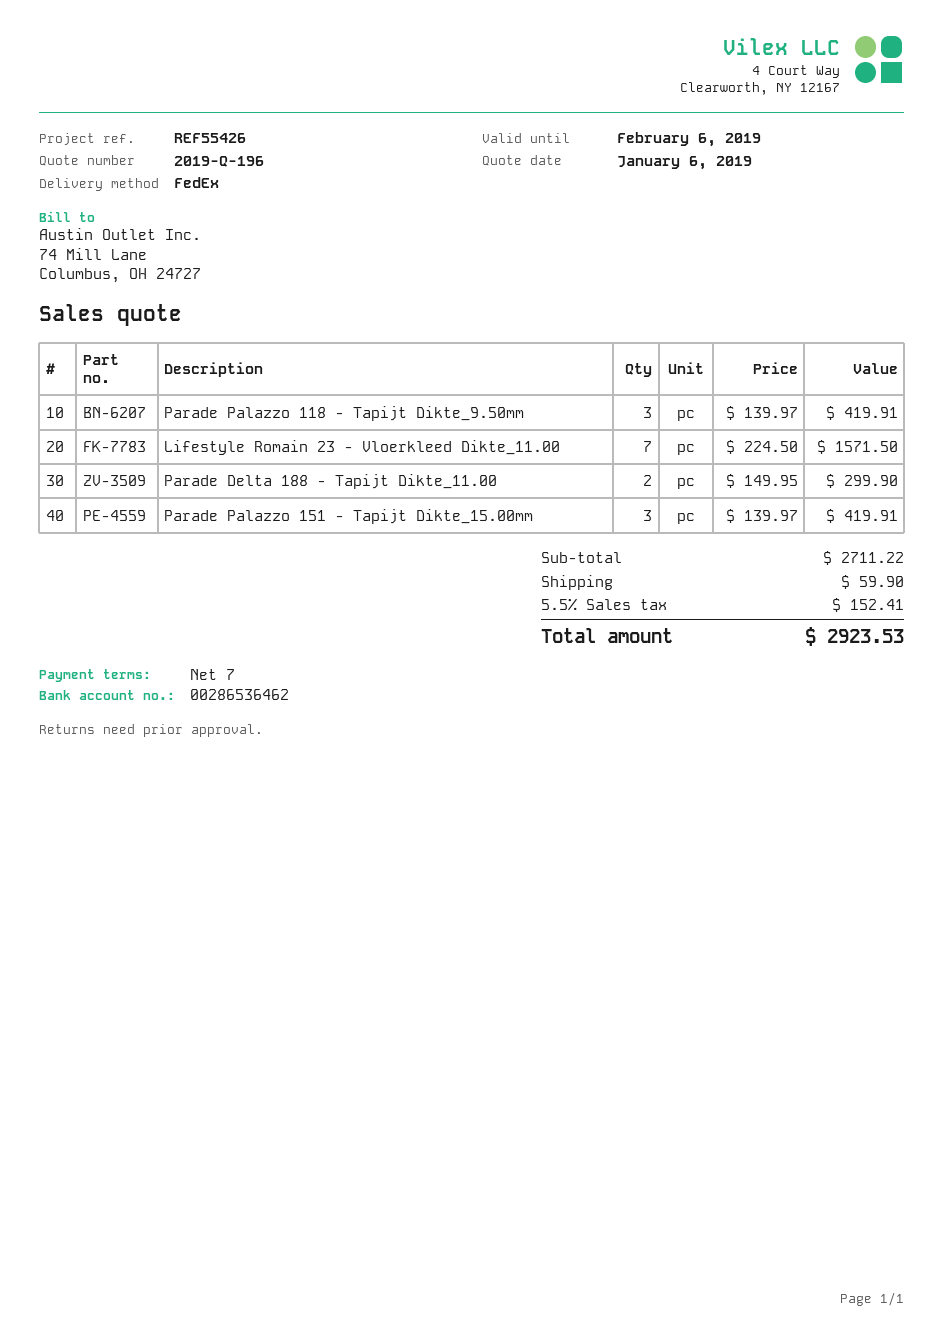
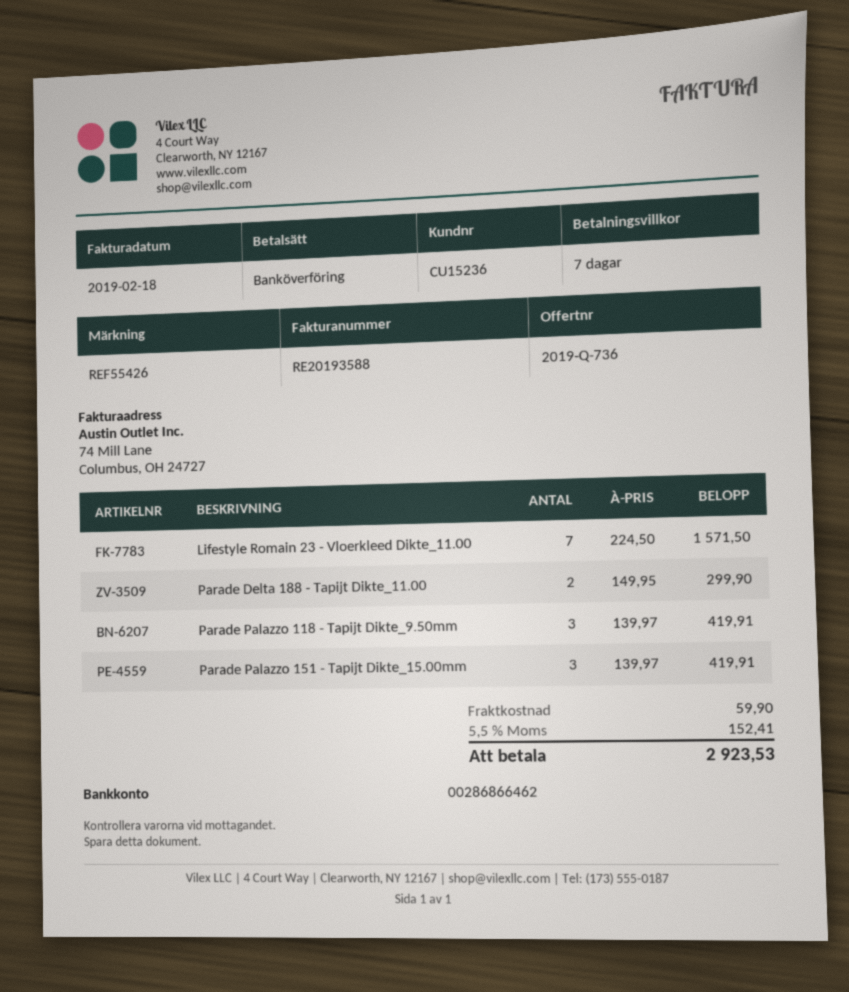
quote number: 2019-Q-196 -> 2019-Q-736
bank account: 00286536462 -> 00286866462

